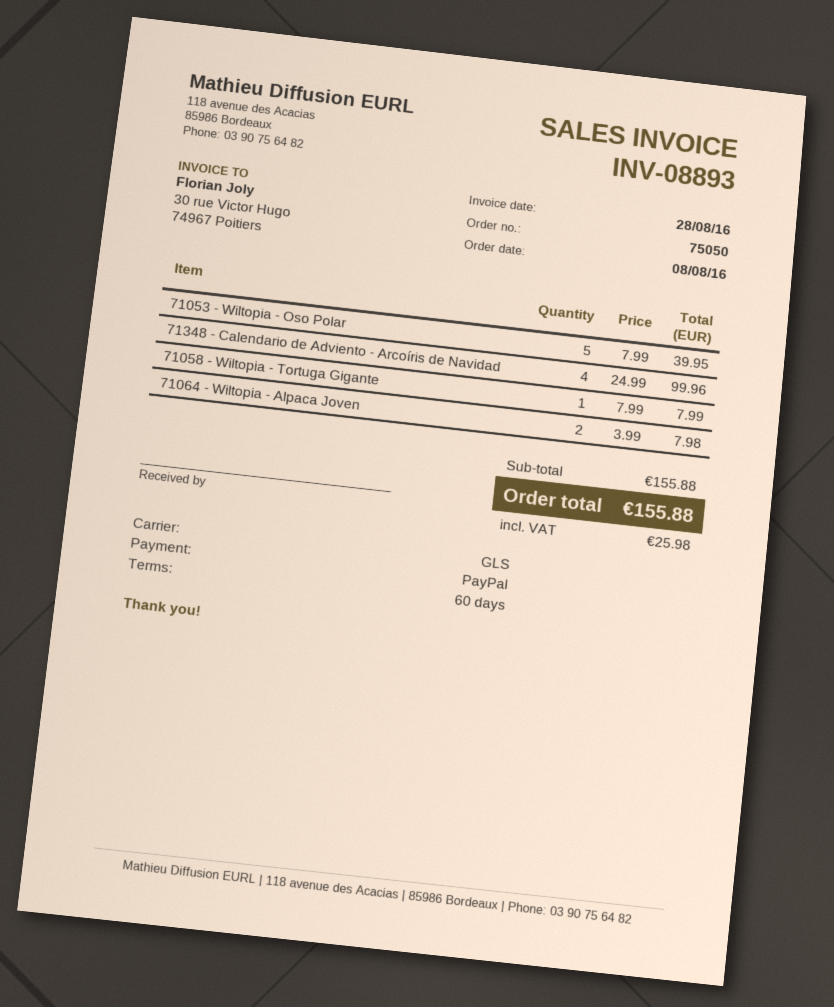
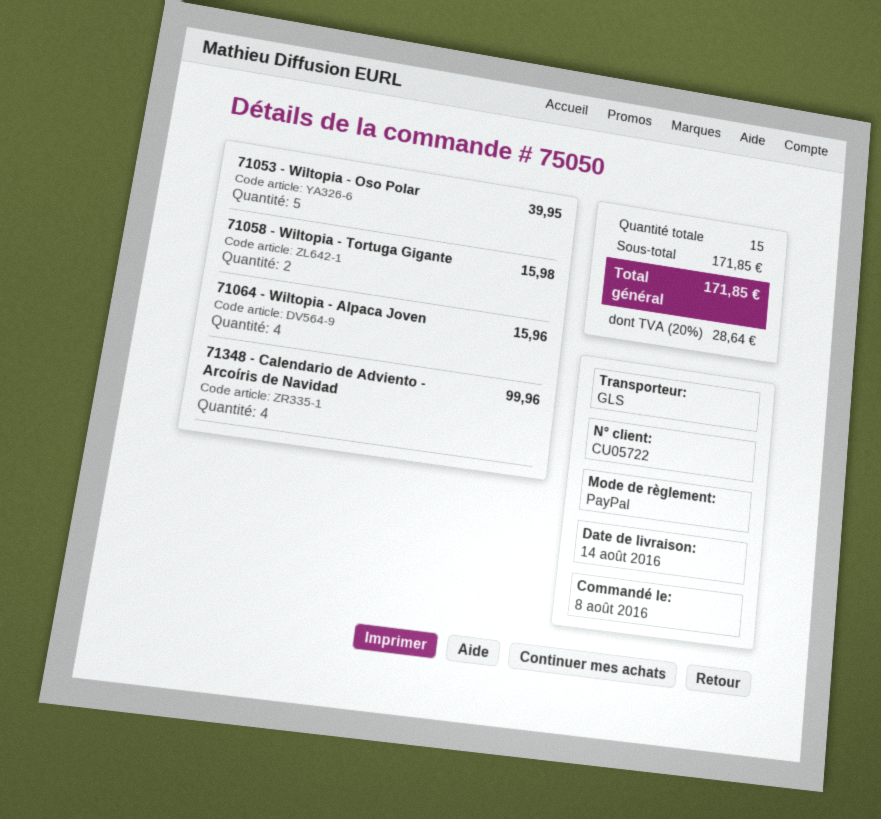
71058 - Wiltopia - Tortuga Gigante: 1 for 7.99 -> 2 for 15.98
71064 - Wiltopia - Alpaca Joven: 2 for 7.98 -> 4 for 15.96
subtotal: 155.88 -> 171.85
tax: 25.98 -> 28.64
total: 155.88 -> 171.85

